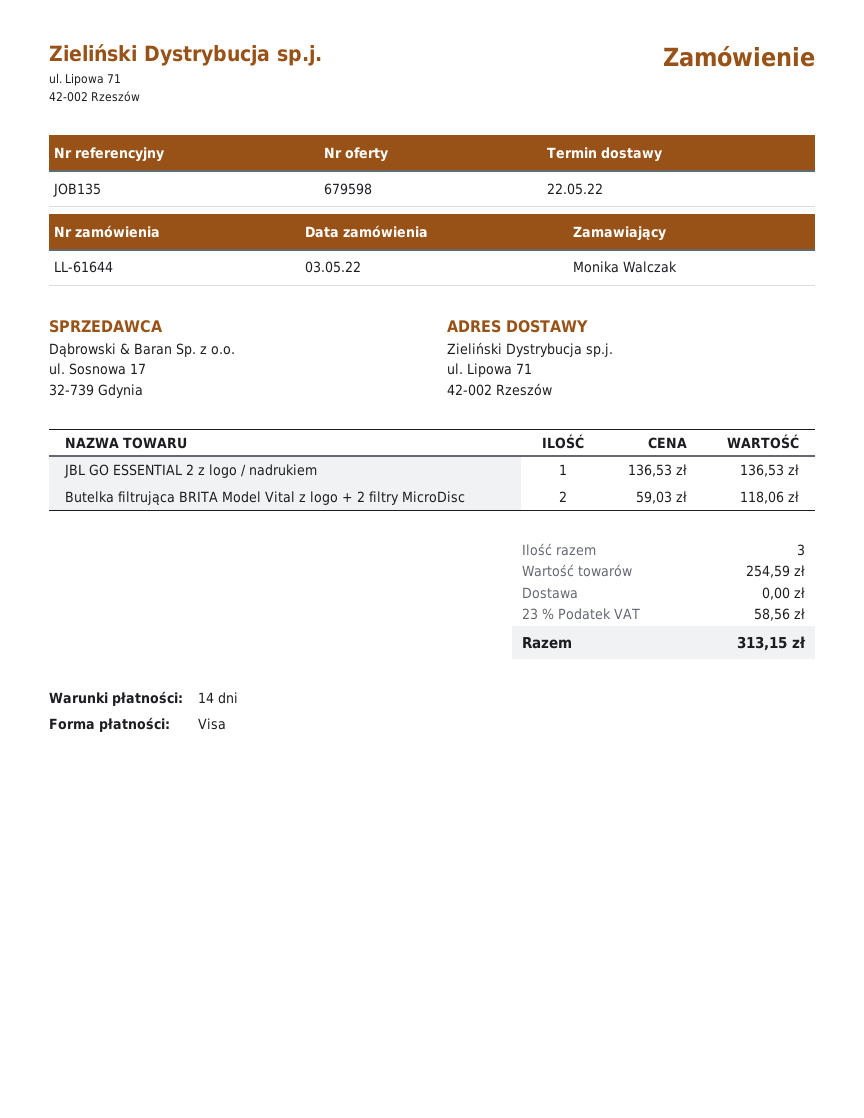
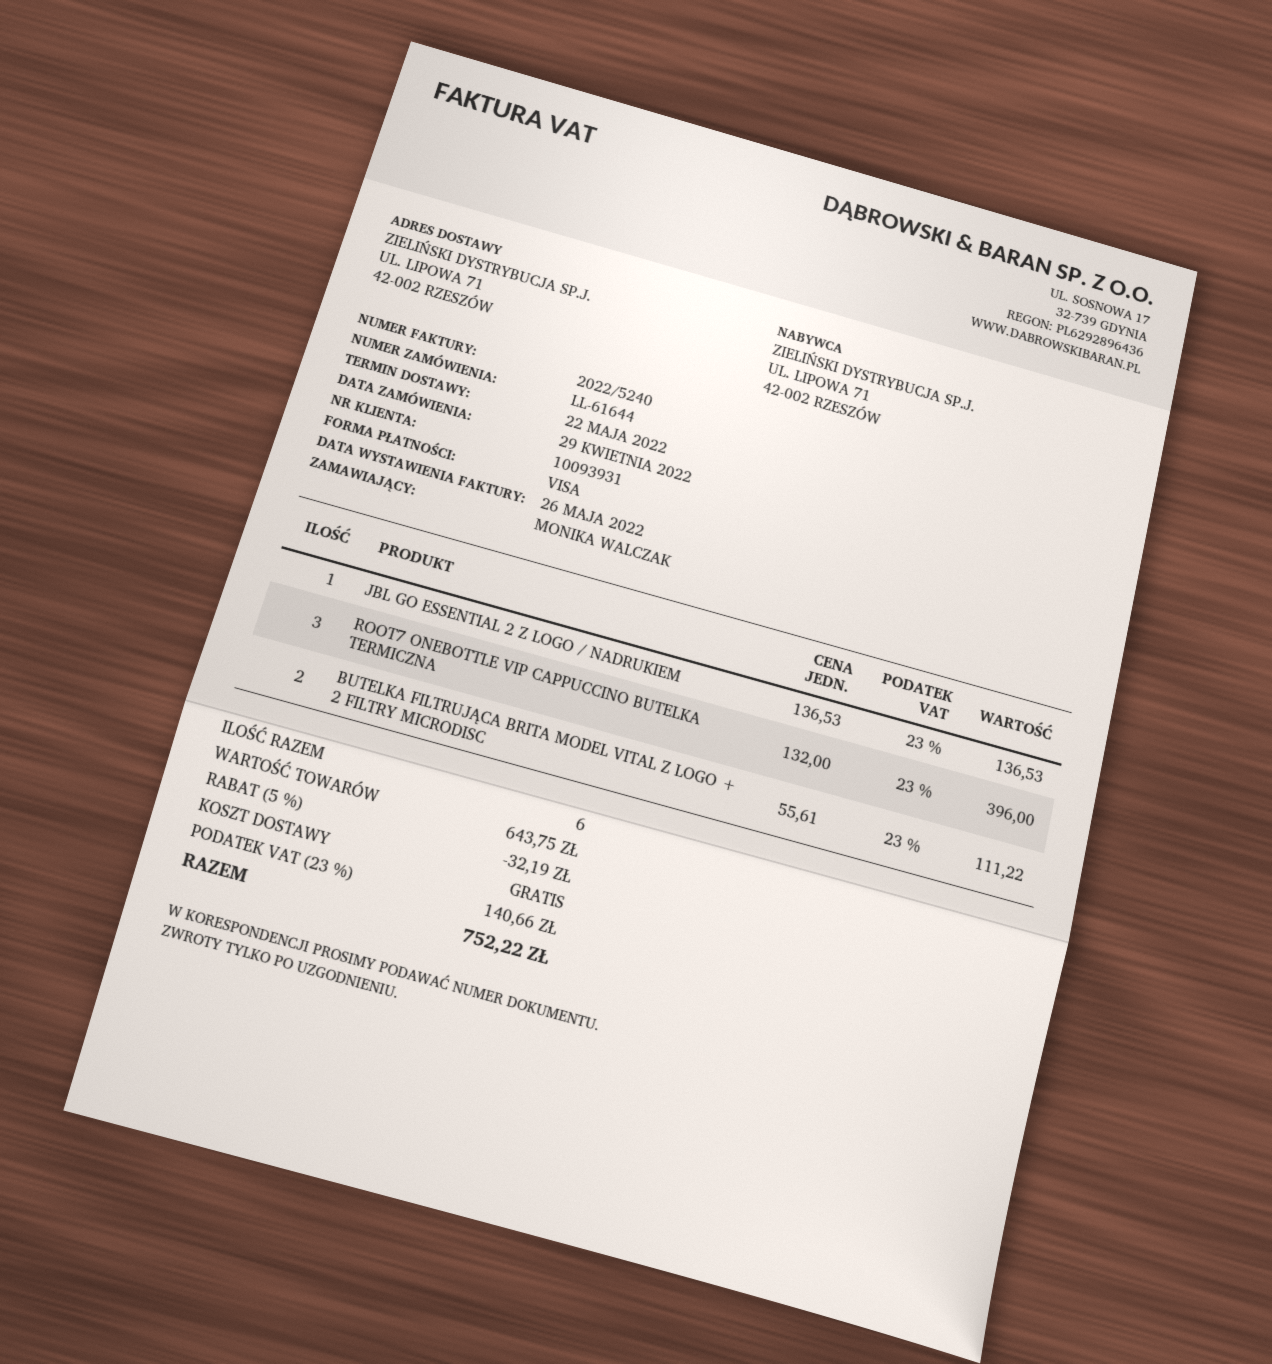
order date: 2022-05-03 -> 2022-04-29
Butelka filtrująca BRITA Model Vital z logo + 2 filtry MicroDisc: 2 x 59.03 = 118.06 -> 2 x 55.61 = 111.22
ROOT7 ONEBOTTLE VIP CAPPUCCINO BUTELKA TERMICZNA: none -> 3 x 132.00 = 396.00
total quantity: 3 -> 6
subtotal: 254.59 -> 643.75
discount: none -> 5% = 32.19
tax: 23% = 58.56 -> 23% = 140.66
total: 313.15 -> 752.22

